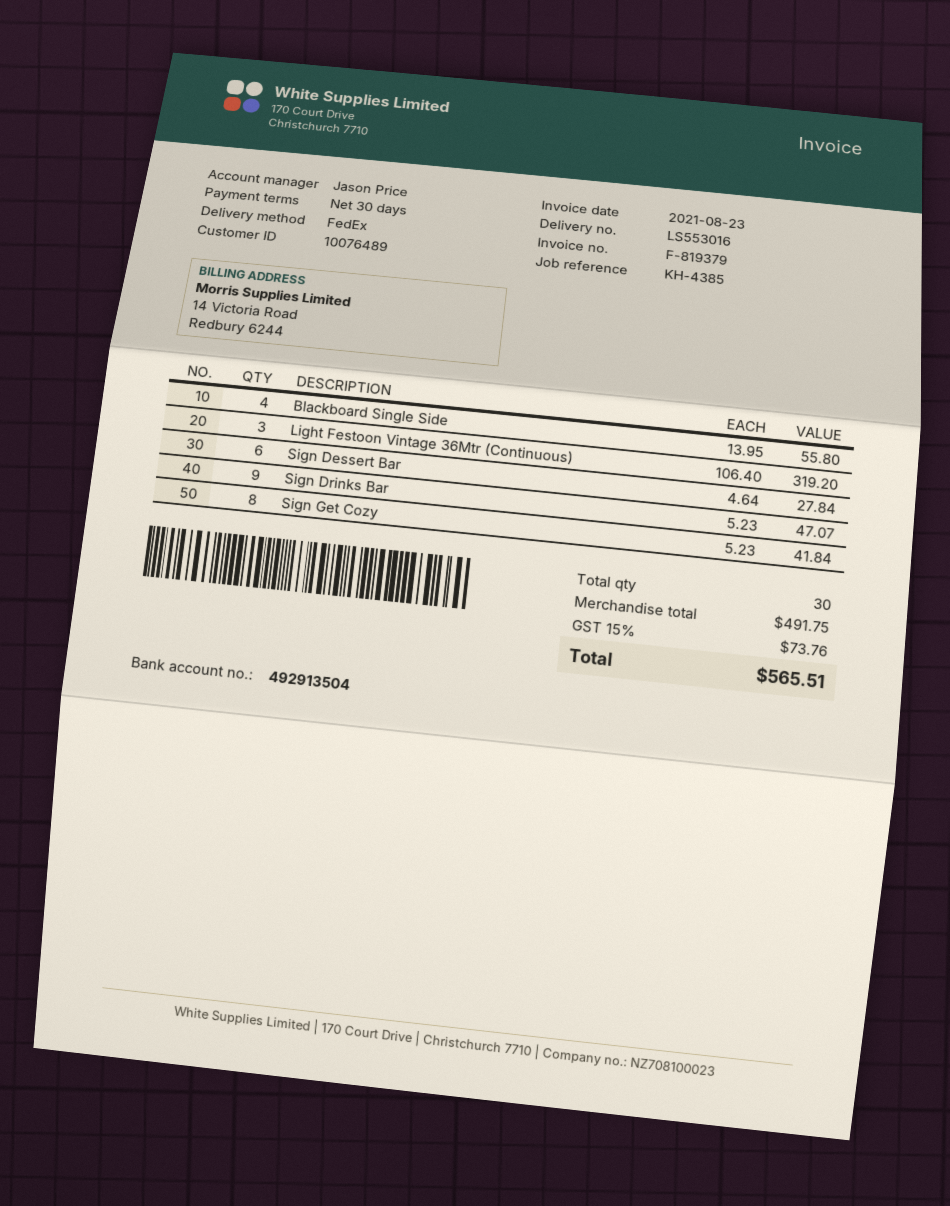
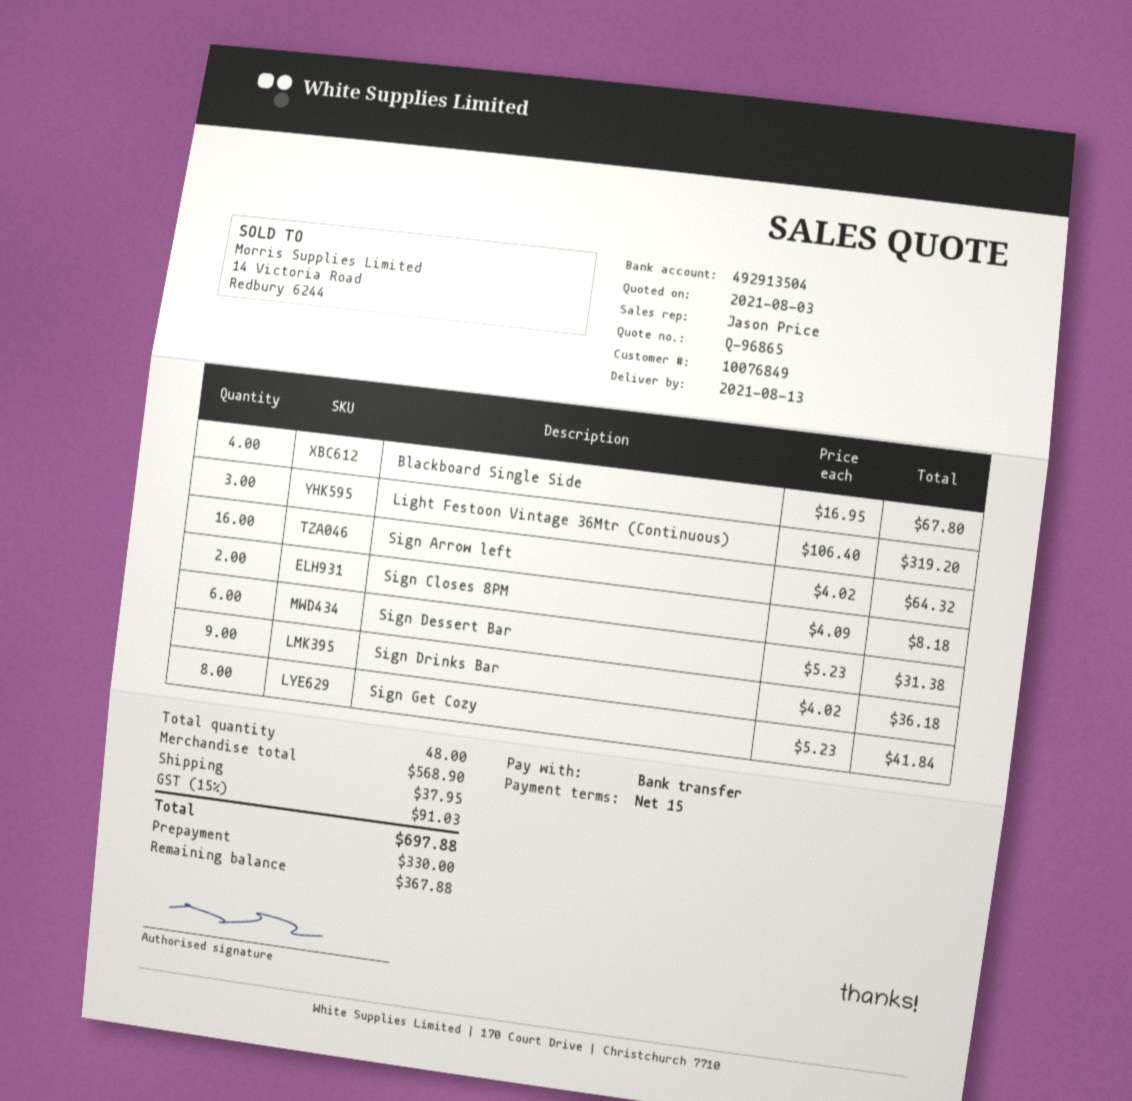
payment terms: 30 days -> 15 days
customer number: 10076489 -> 10076849
Blackboard Single Side: 4 x 13.95 = 55.80 -> 4 x 16.95 = 67.80
Sign Dessert Bar: 6 x 4.64 = 27.84 -> 6 x 5.23 = 31.38
Sign Drinks Bar: 9 x 5.23 = 47.07 -> 9 x 4.02 = 36.18
Sign Arrow left: none -> 16 x 4.02 = 64.32
Sign Closes 8PM: none -> 2 x 4.09 = 8.18
total quantity: 30 -> 48
subtotal: 491.75 -> 568.90
shipping: none -> 37.95
tax: 15% = 73.76 -> 15% = 91.03
total: 565.51 -> 697.88

